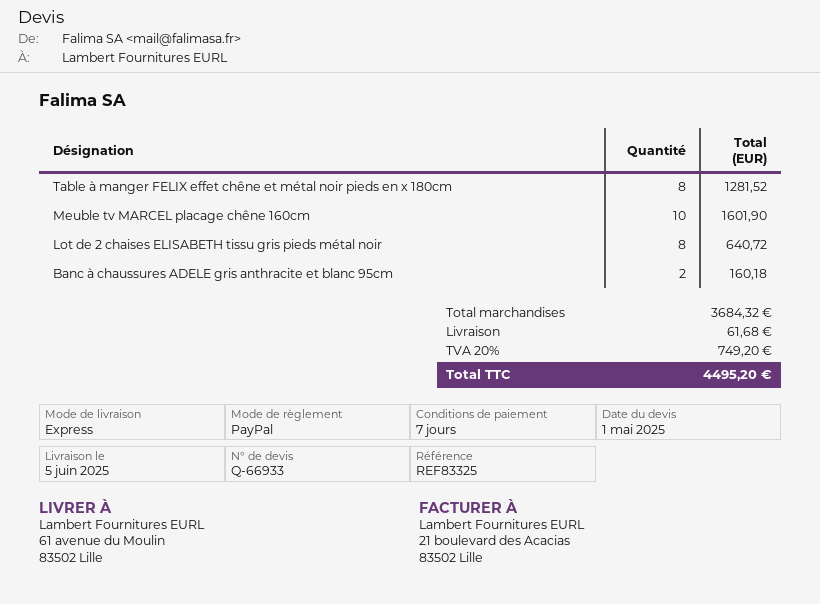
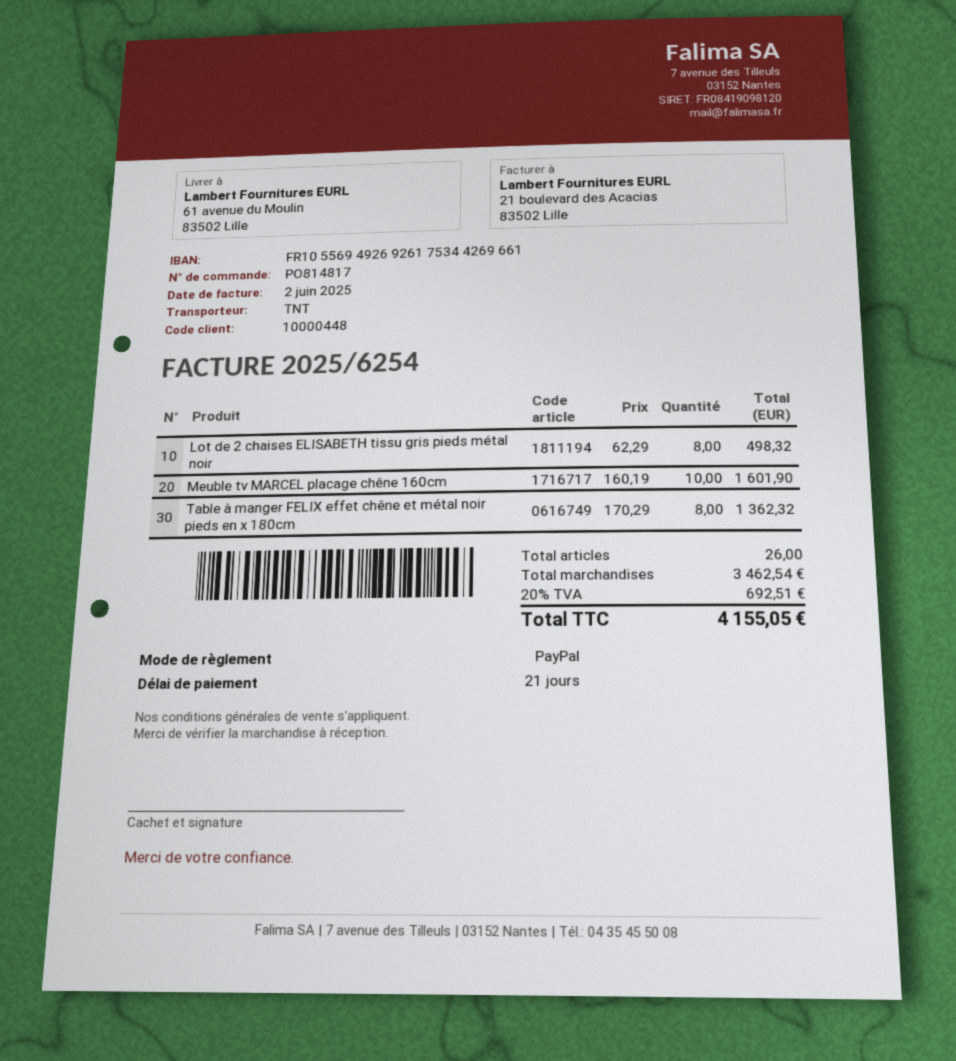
payment terms: 7 days -> 21 days
shipping method: express -> TNT
Table à manger FELIX effet chêne et métal noir pieds en x 180cm: 8 for 1281.52 -> 8 for 1362.32
Lot de 2 chaises ELISABETH tissu gris pieds métal noir: 8 for 640.72 -> 8 for 498.32
Banc à chaussures ADELE gris anthracite et blanc 95cm: 2 for 160.18 -> none
subtotal: 3684.32 -> 3462.54
shipping: 61.68 -> none
tax: 20% = 749.20 -> 20% = 692.51
total: 4495.20 -> 4155.05

